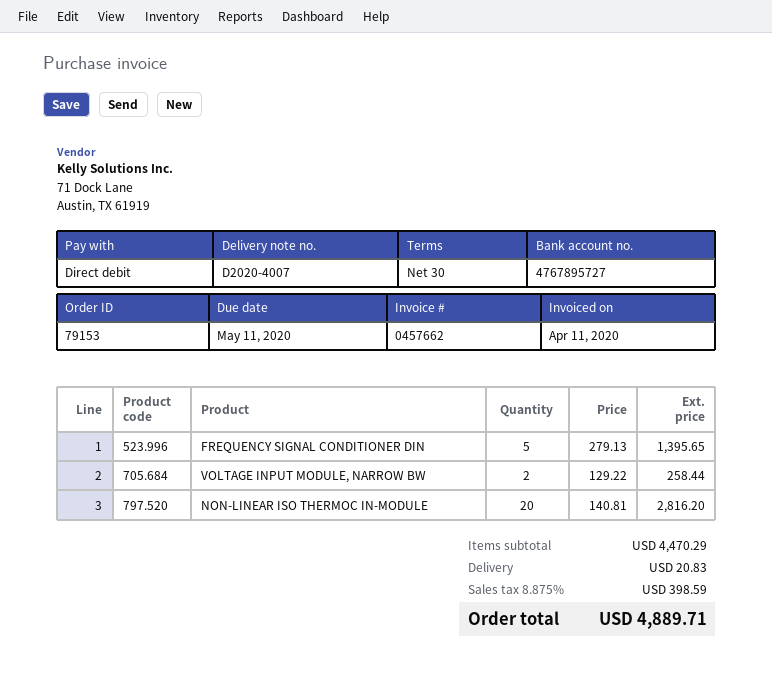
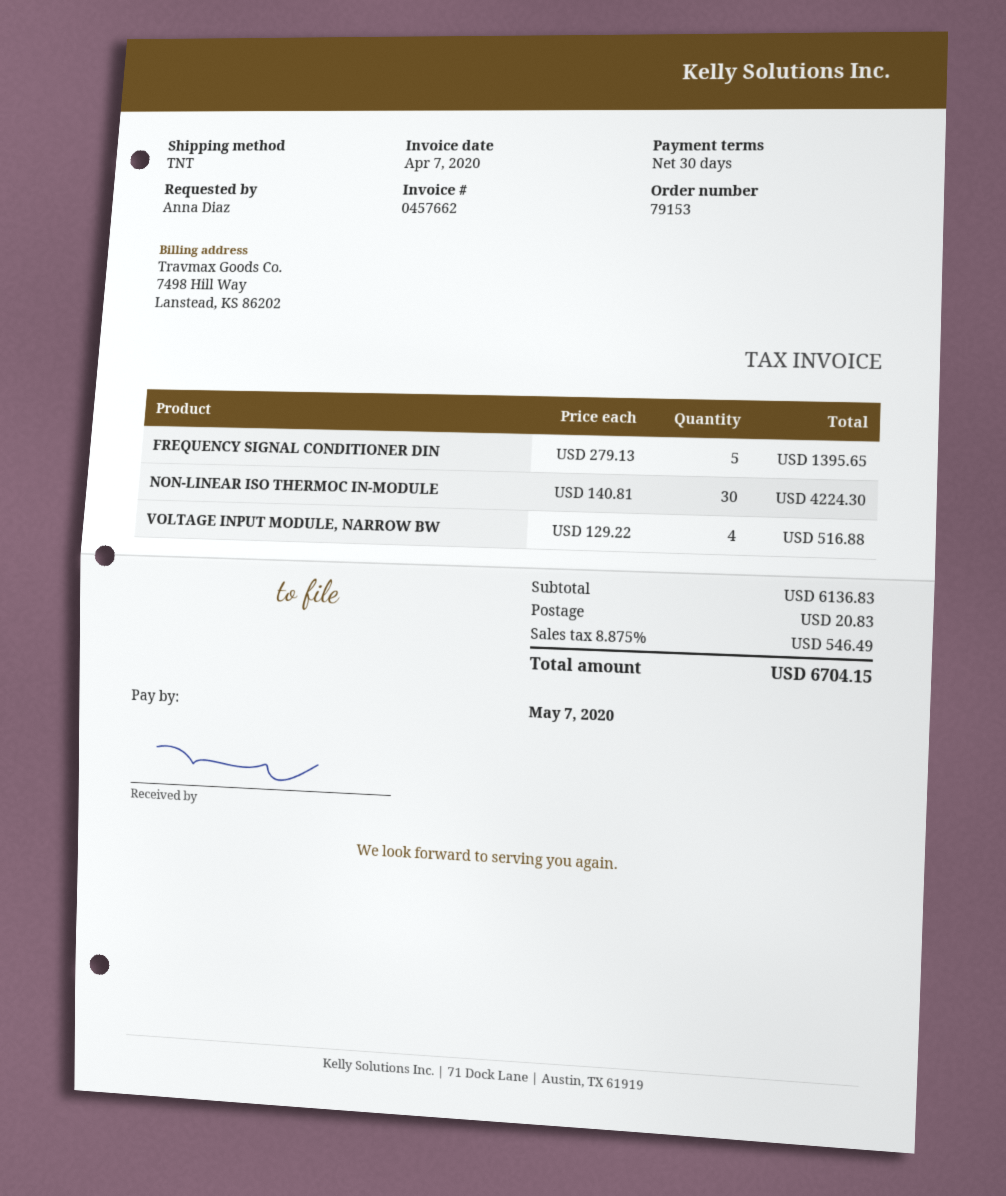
invoice date: 2020-04-11 -> 2020-04-07
due date: 2020-05-11 -> 2020-05-07
VOLTAGE INPUT MODULE, NARROW BW: 2 x 129.22 = 258.44 -> 4 x 129.22 = 516.88
NON-LINEAR ISO THERMOC IN-MODULE: 20 x 140.81 = 2816.20 -> 30 x 140.81 = 4224.30
subtotal: 4470.29 -> 6136.83
tax: 8.875% = 398.59 -> 8.875% = 546.49
total: 4889.71 -> 6704.15

